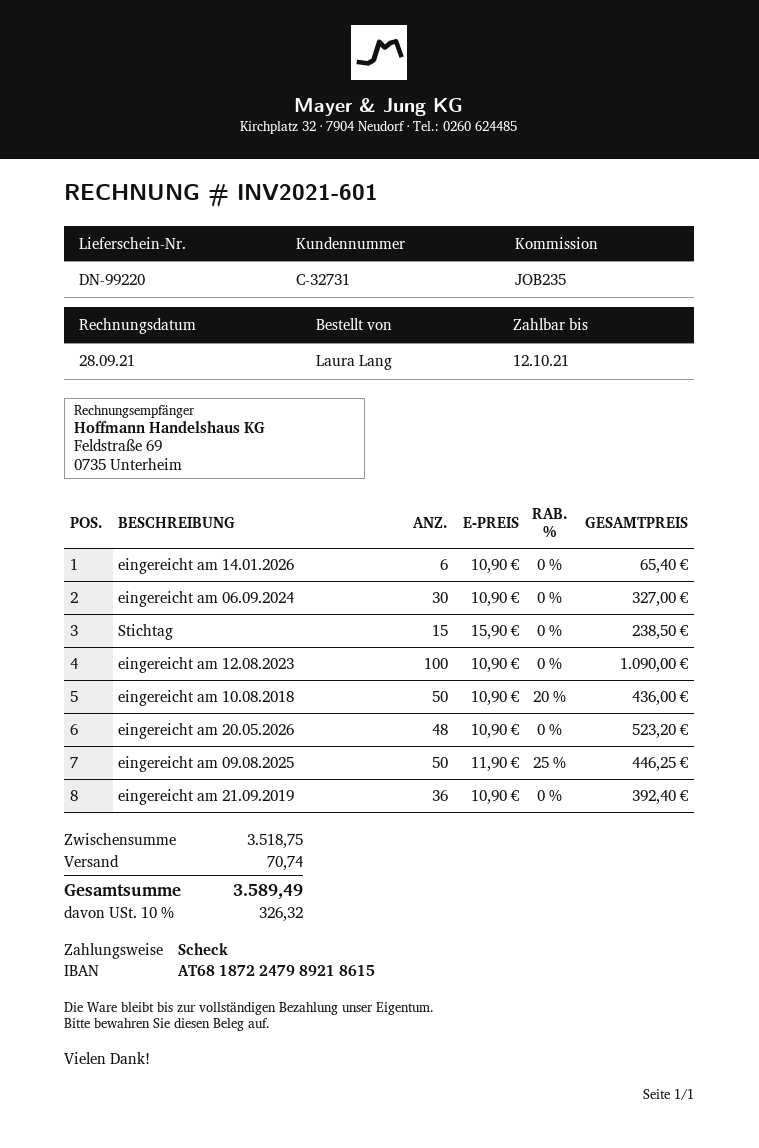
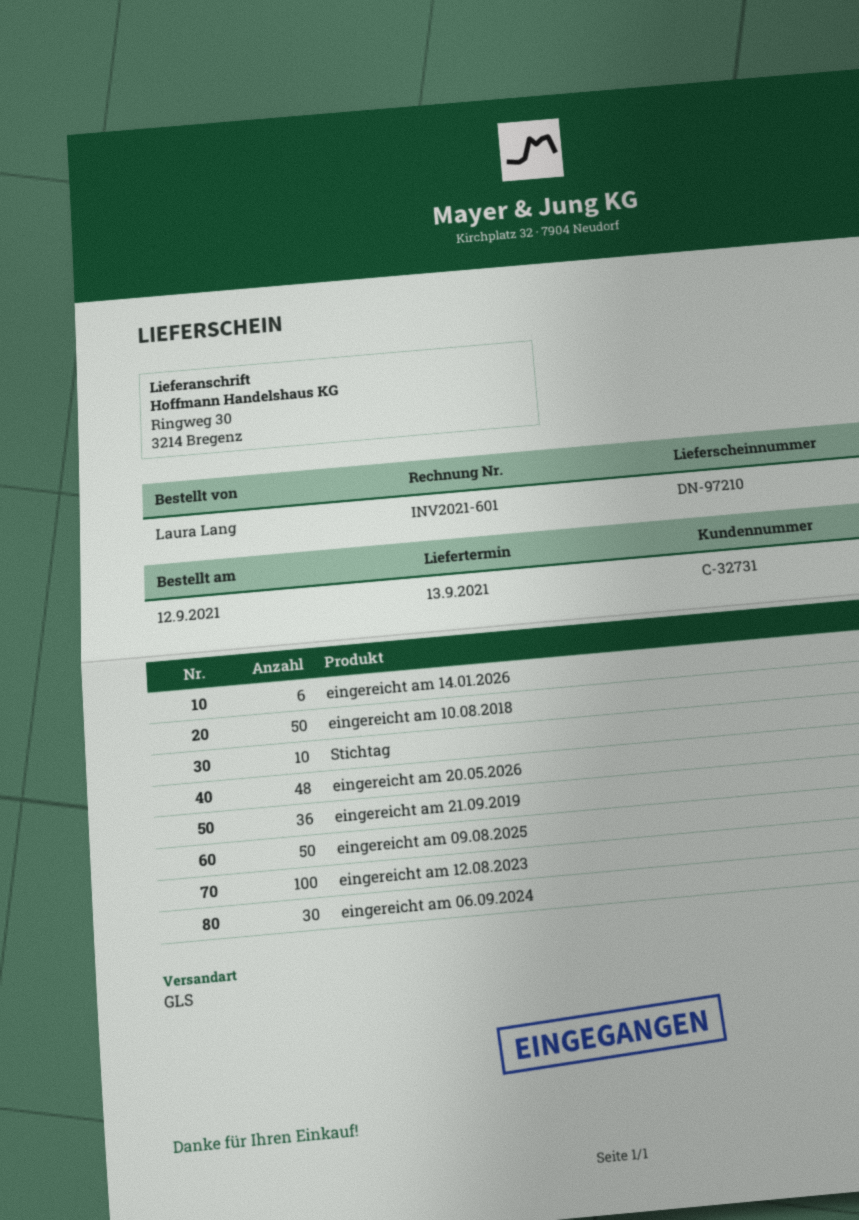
delivery note number: DN-99220 -> DN-97210
Stichtag: 15 -> 10

